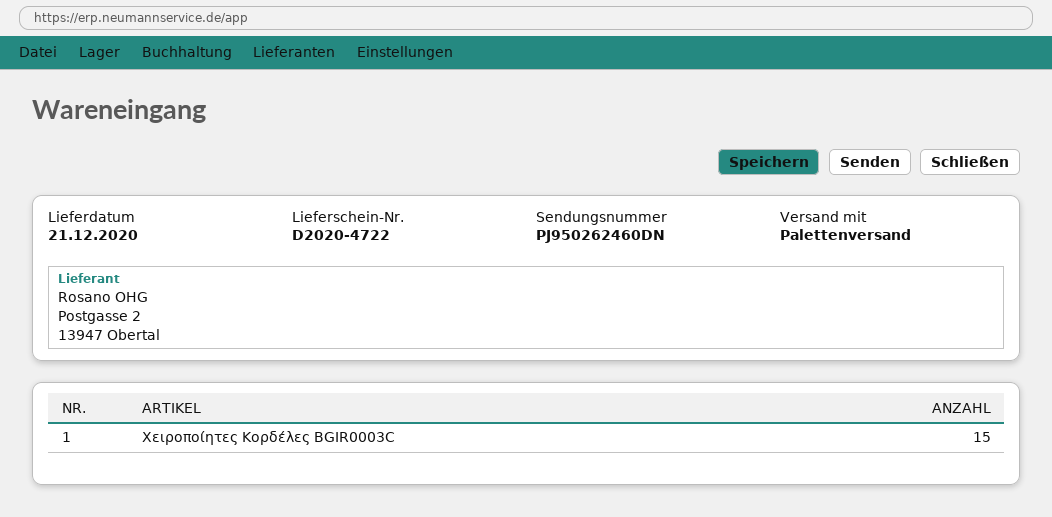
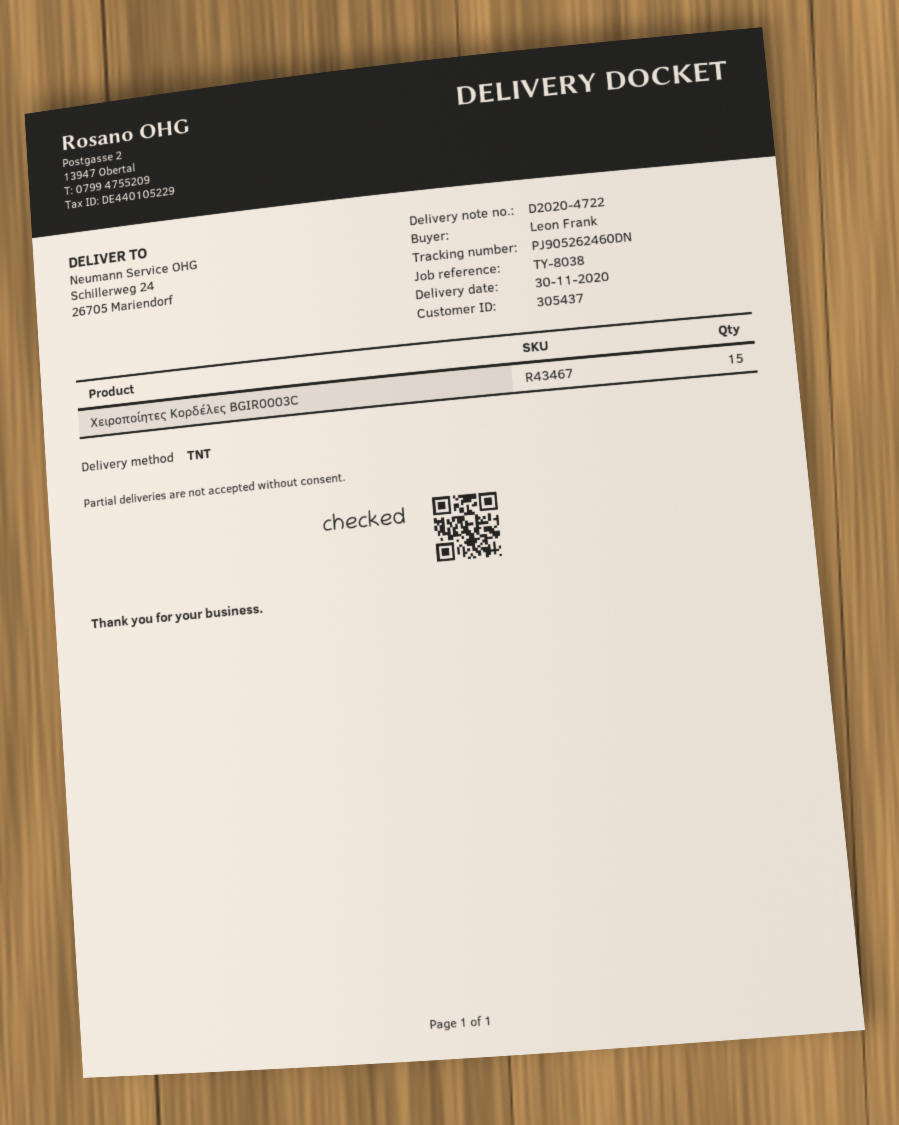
delivery date: 2020-12-21 -> 2020-11-30
shipping method: pallet freight -> TNT
tracking number: PJ950262460DN -> PJ905262460DN

